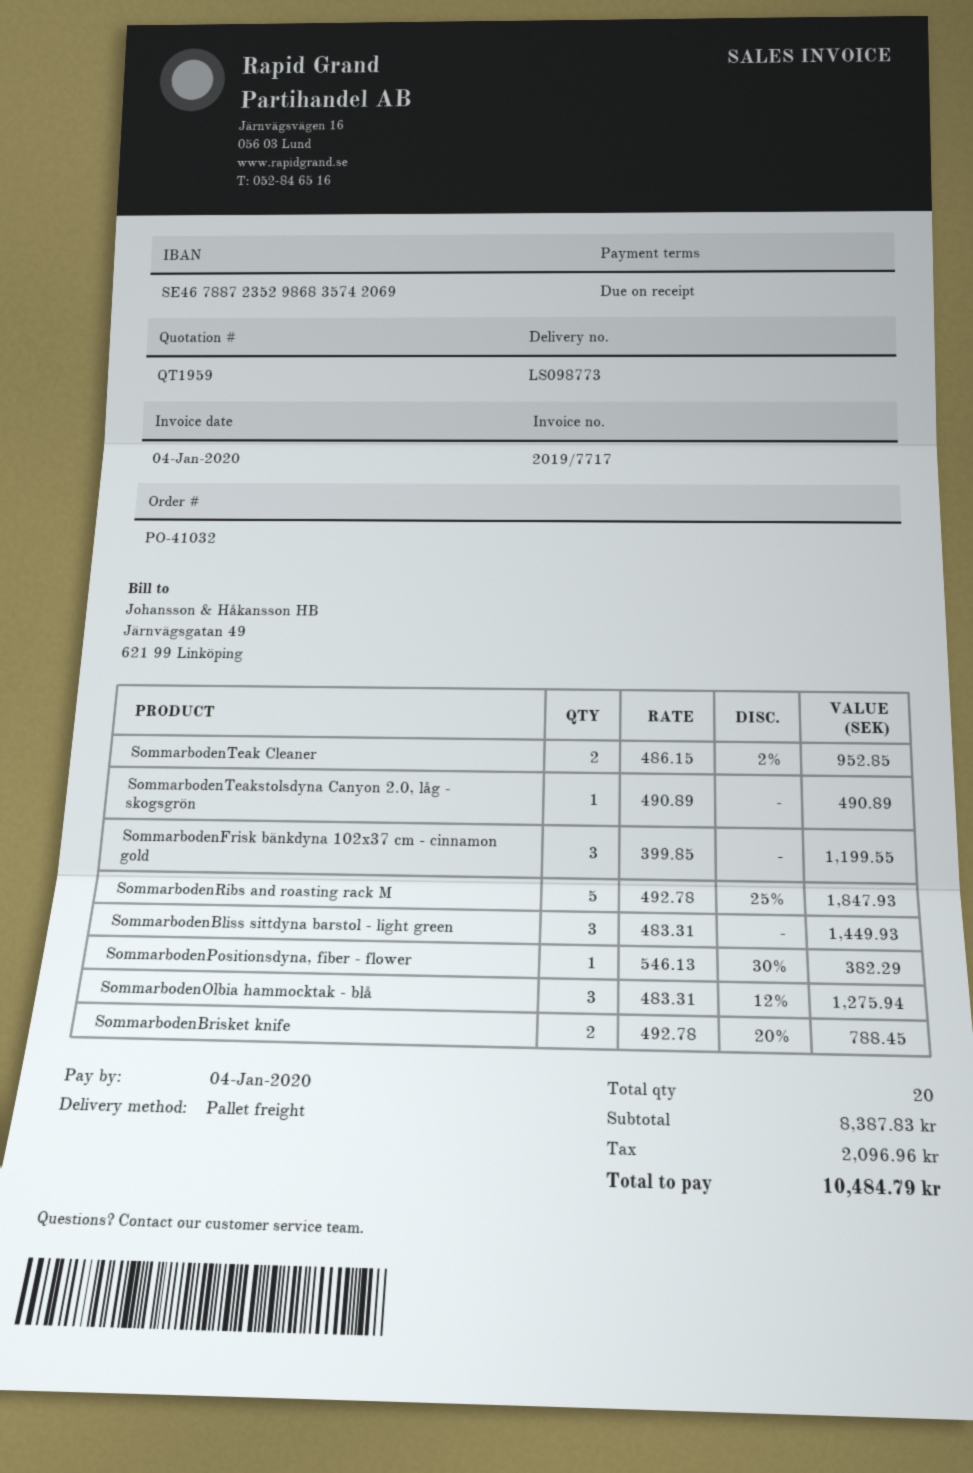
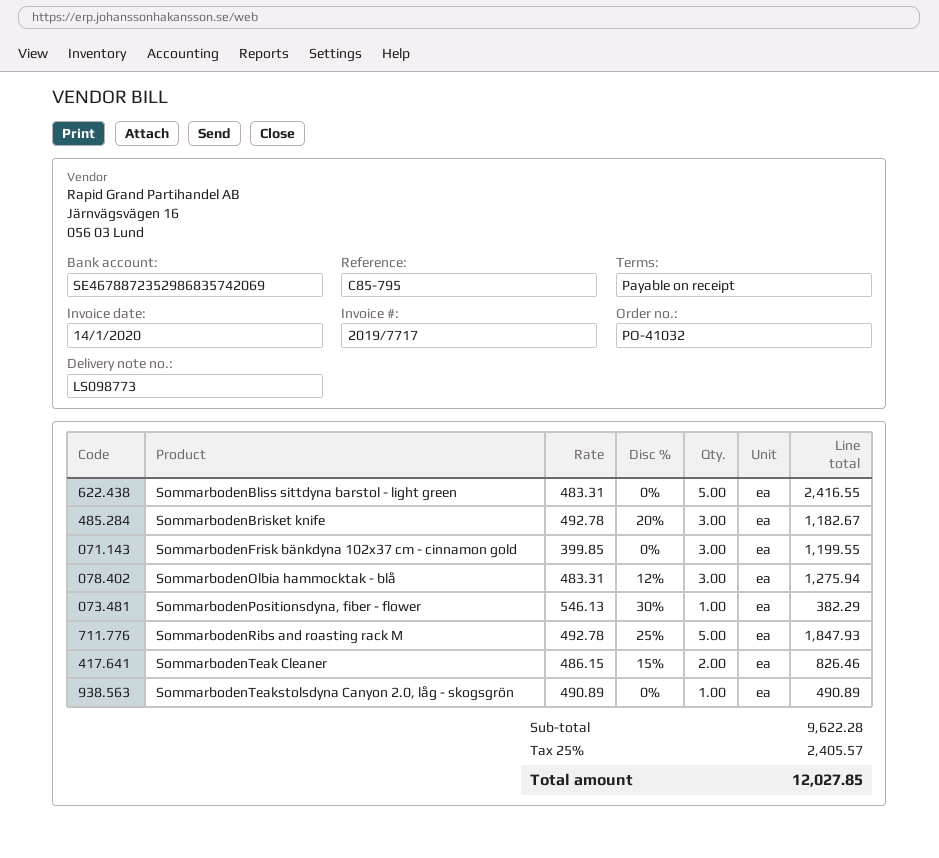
invoice date: 2020-01-04 -> 2020-01-14
SommarbodenTeak Cleaner: 2 x 486.15 - 2% = 952.85 -> 2 x 486.15 - 15% = 826.46
SommarbodenBliss sittdyna barstol - light green: 3 x 483.31 = 1449.93 -> 5 x 483.31 = 2416.55
SommarbodenBrisket knife: 2 x 492.78 - 20% = 788.45 -> 3 x 492.78 - 20% = 1182.67
subtotal: 8387.83 -> 9622.28
tax: 2096.96 -> 2405.57
total: 10484.79 -> 12027.85

